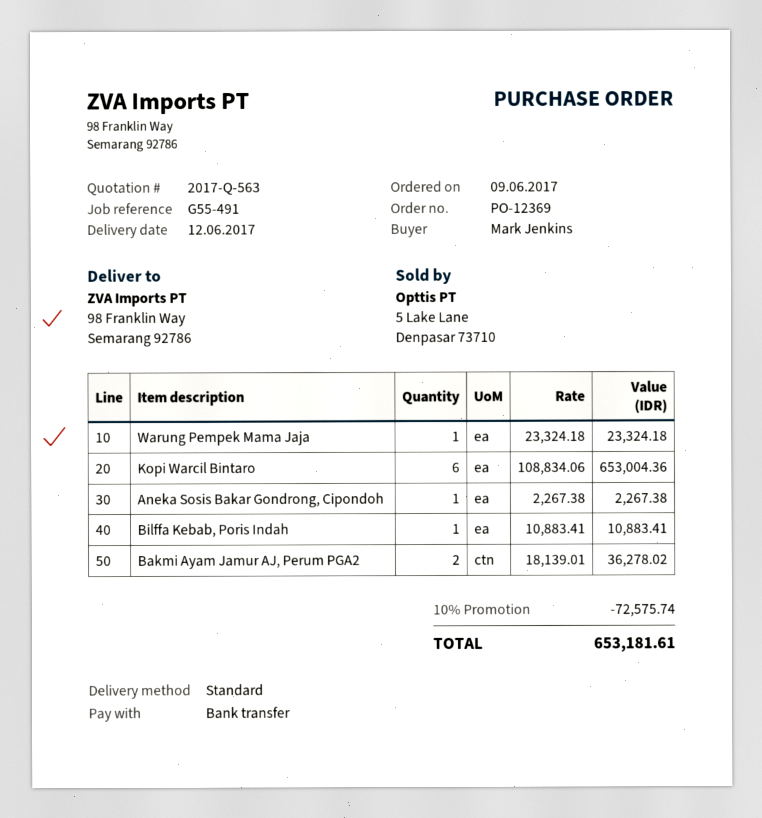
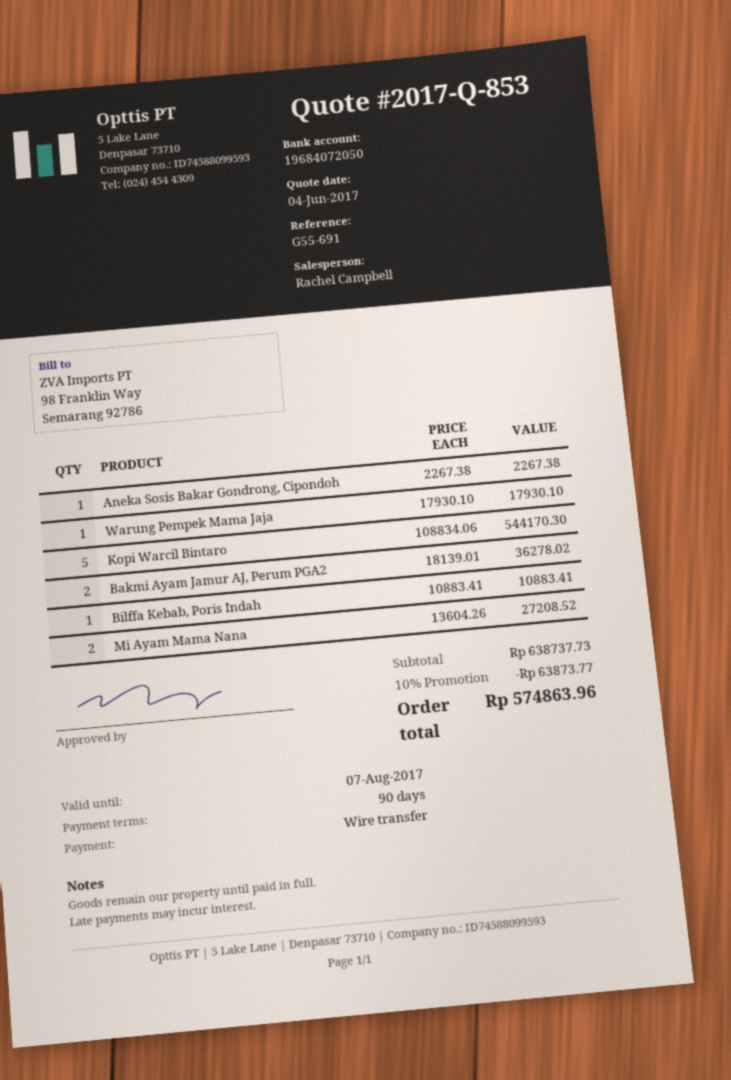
quote number: 2017-Q-563 -> 2017-Q-853
reference: G55-491 -> G55-691
Warung Pempek Mama Jaja: 1 x 23324.18 = 23324.18 -> 1 x 17930.10 = 17930.10
Kopi Warcil Bintaro: 6 x 108834.06 = 653004.36 -> 5 x 108834.06 = 544170.30
Mi Ayam Mama Nana: none -> 2 x 13604.26 = 27208.52
discount: 10% = 72575.74 -> 10% = 63873.77
total: 653181.61 -> 574863.96

